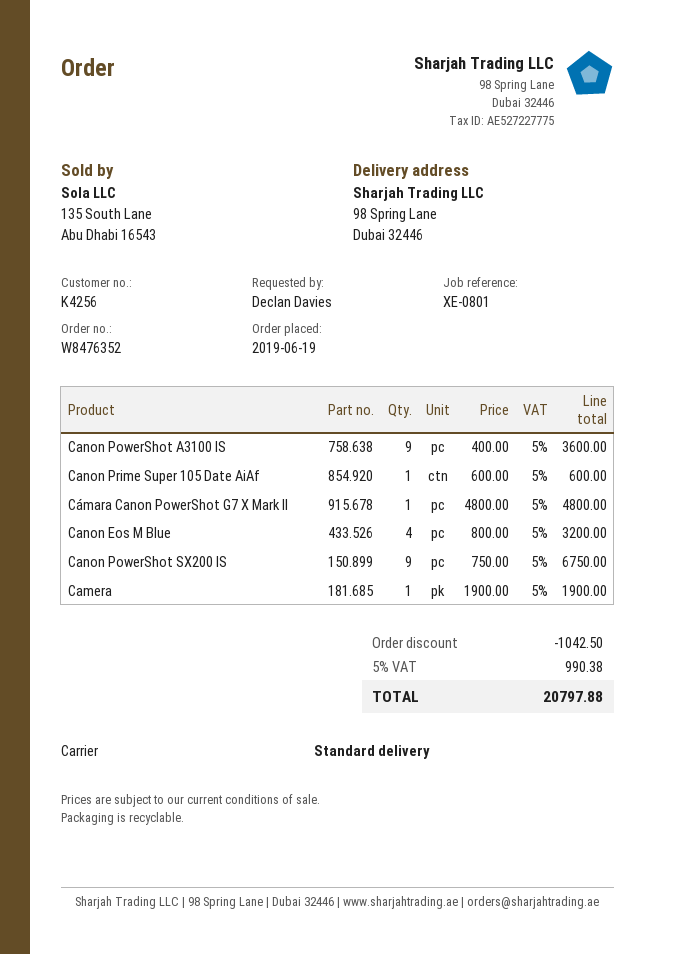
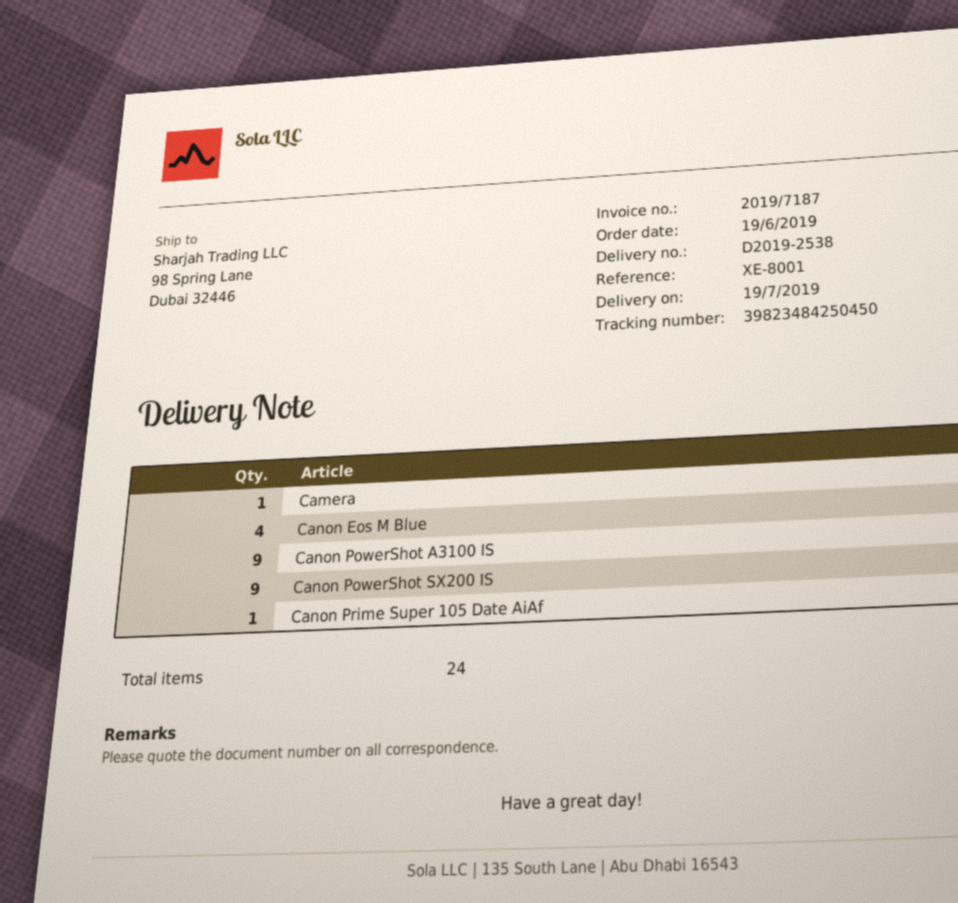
reference: XE-0801 -> XE-8001
Cámara Canon PowerShot G7 X Mark II: 1 -> none

